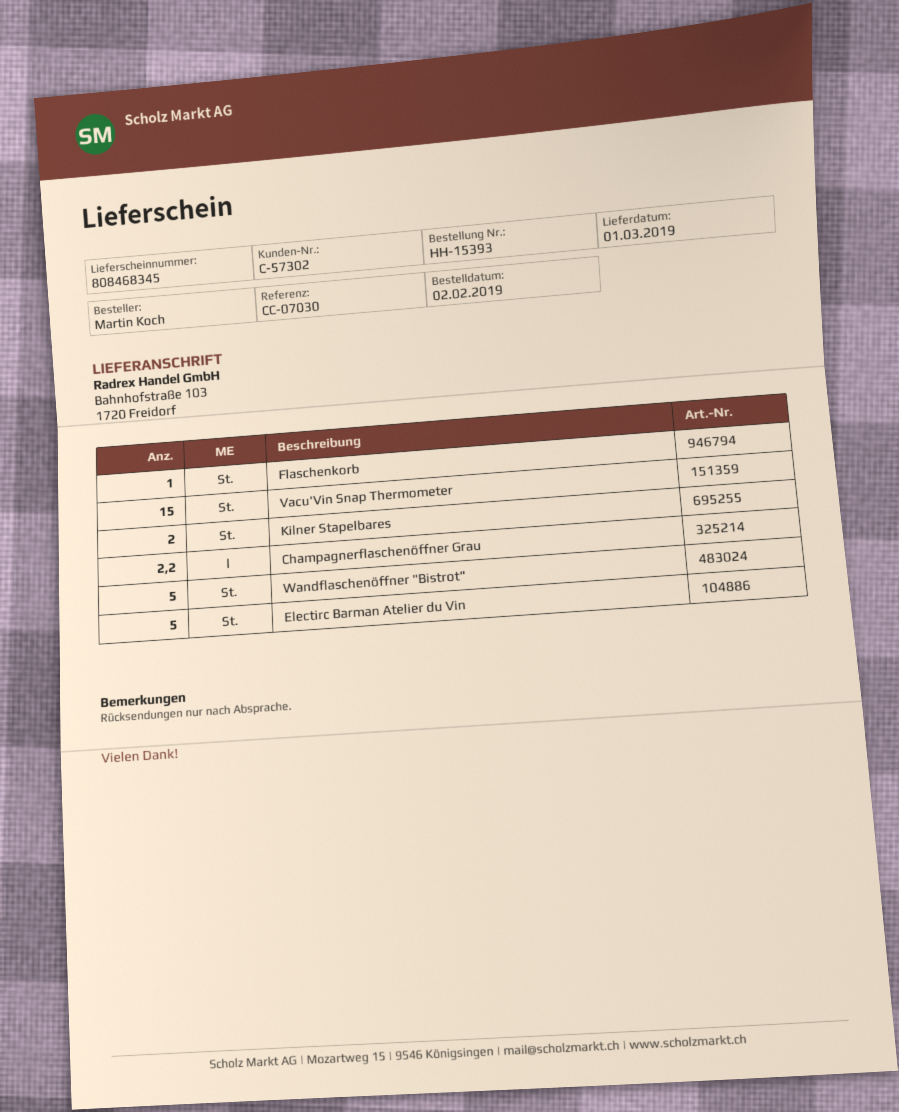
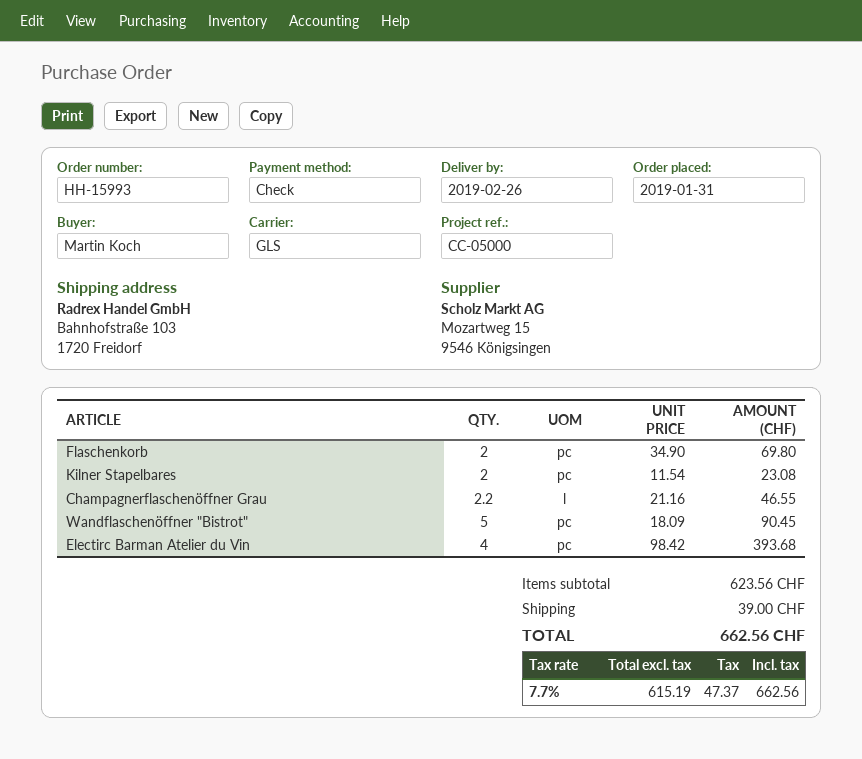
order number: HH-15393 -> HH-15993
order date: 2019-02-02 -> 2019-01-31
delivery date: 2019-03-01 -> 2019-02-26
reference: CC-07030 -> CC-05000
Flaschenkorb: 1 -> 2
Vacu'Vin Snap Thermometer: 15 -> none
Electirc Barman Atelier du Vin: 5 -> 4

